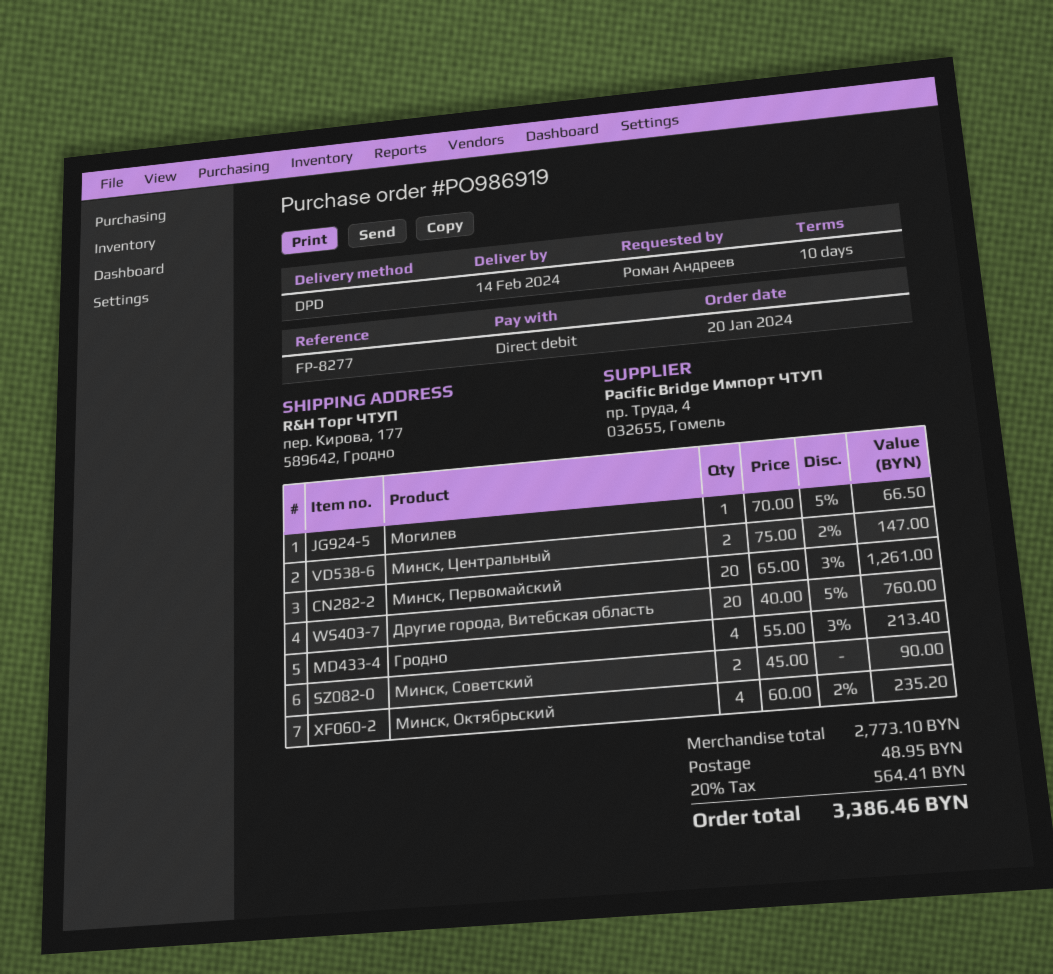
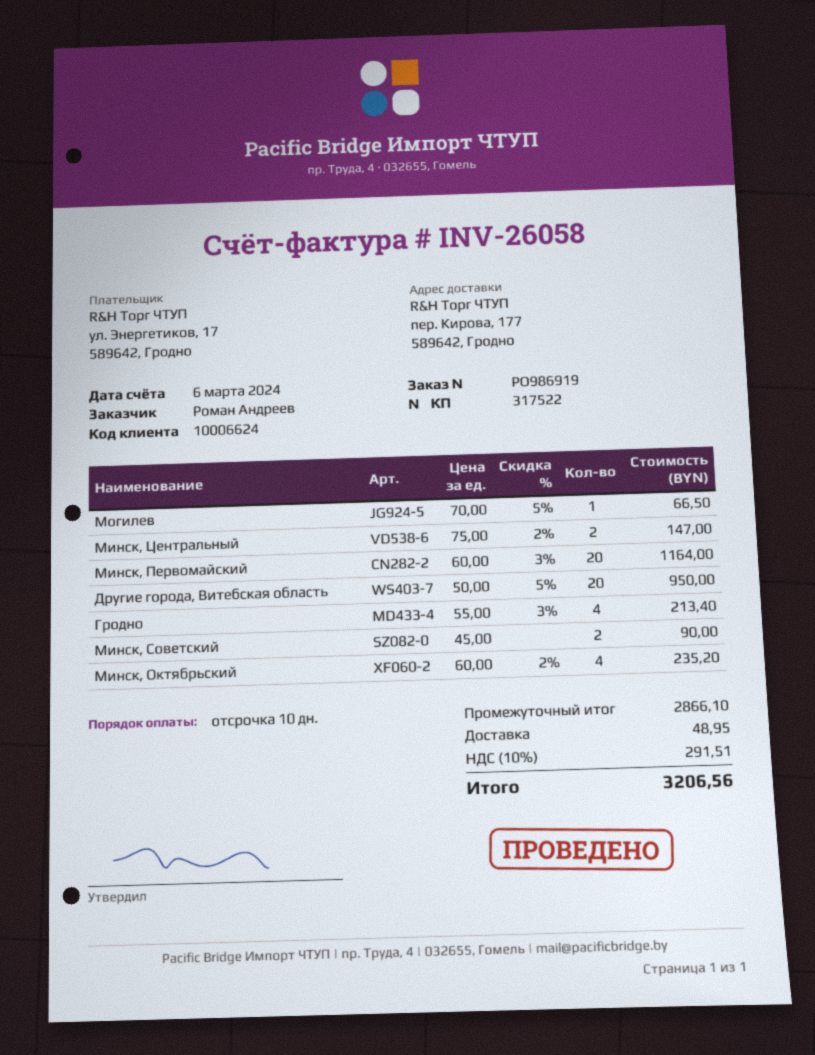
Минск, Первомайский: 20 x 65.00 - 3% = 1261.00 -> 20 x 60.00 - 3% = 1164.00
Другие города, Витебская область: 20 x 40.00 - 5% = 760.00 -> 20 x 50.00 - 5% = 950.00
subtotal: 2773.10 -> 2866.10
tax: 20% = 564.41 -> 10% = 291.51
total: 3386.46 -> 3206.56

